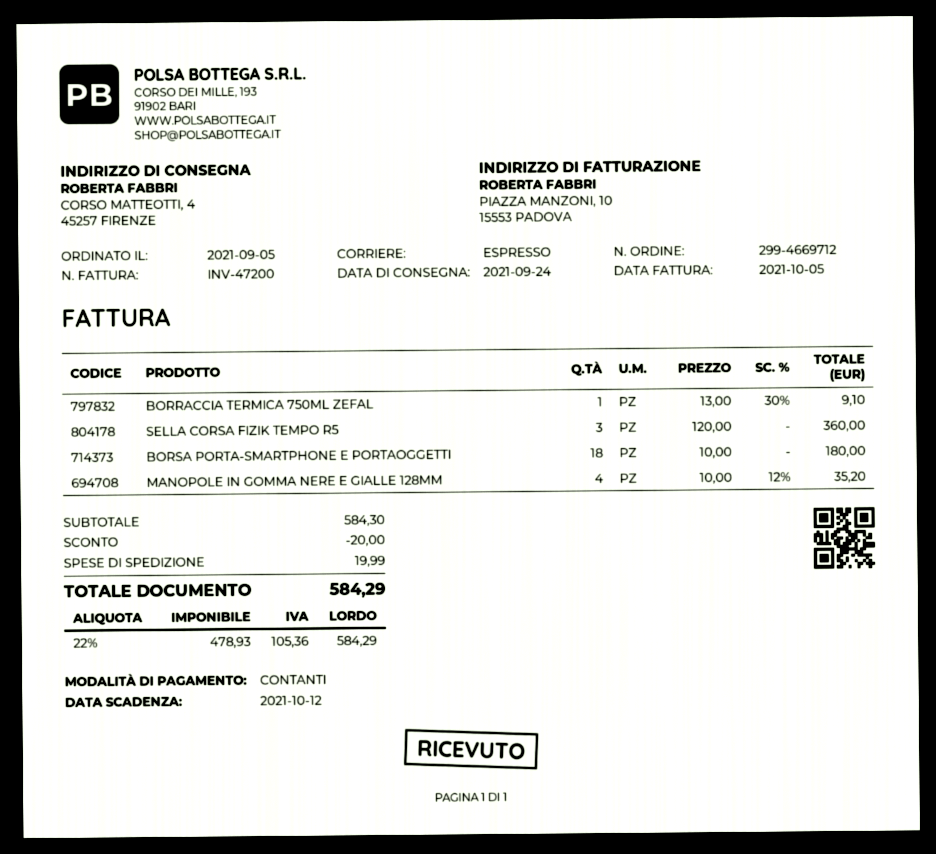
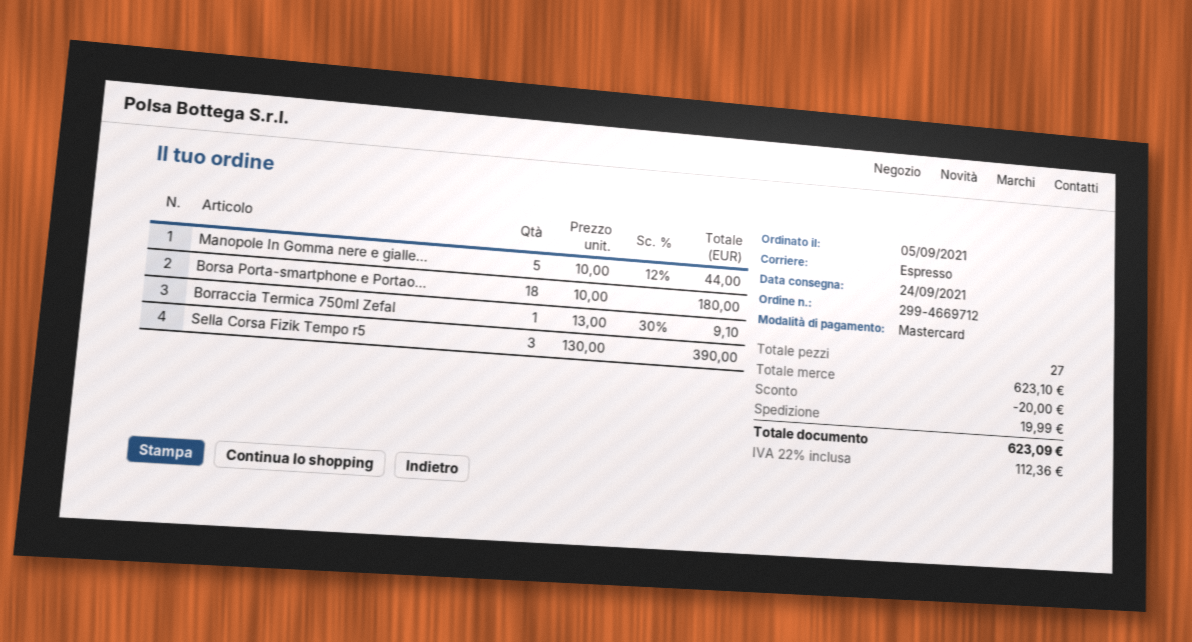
payment method: cash -> Mastercard
SELLA CORSA FIZIK TEMPO R5: 3 x 120.00 = 360.00 -> 3 x 130.00 = 390.00
MANOPOLE IN GOMMA NERE E GIALLE 128MM: 4 x 10.00 - 12% = 35.20 -> 5 x 10.00 - 12% = 44.00
subtotal: 584.30 -> 623.10
tax: 22% = 105.36 -> 22% = 112.36
total: 584.29 -> 623.09

